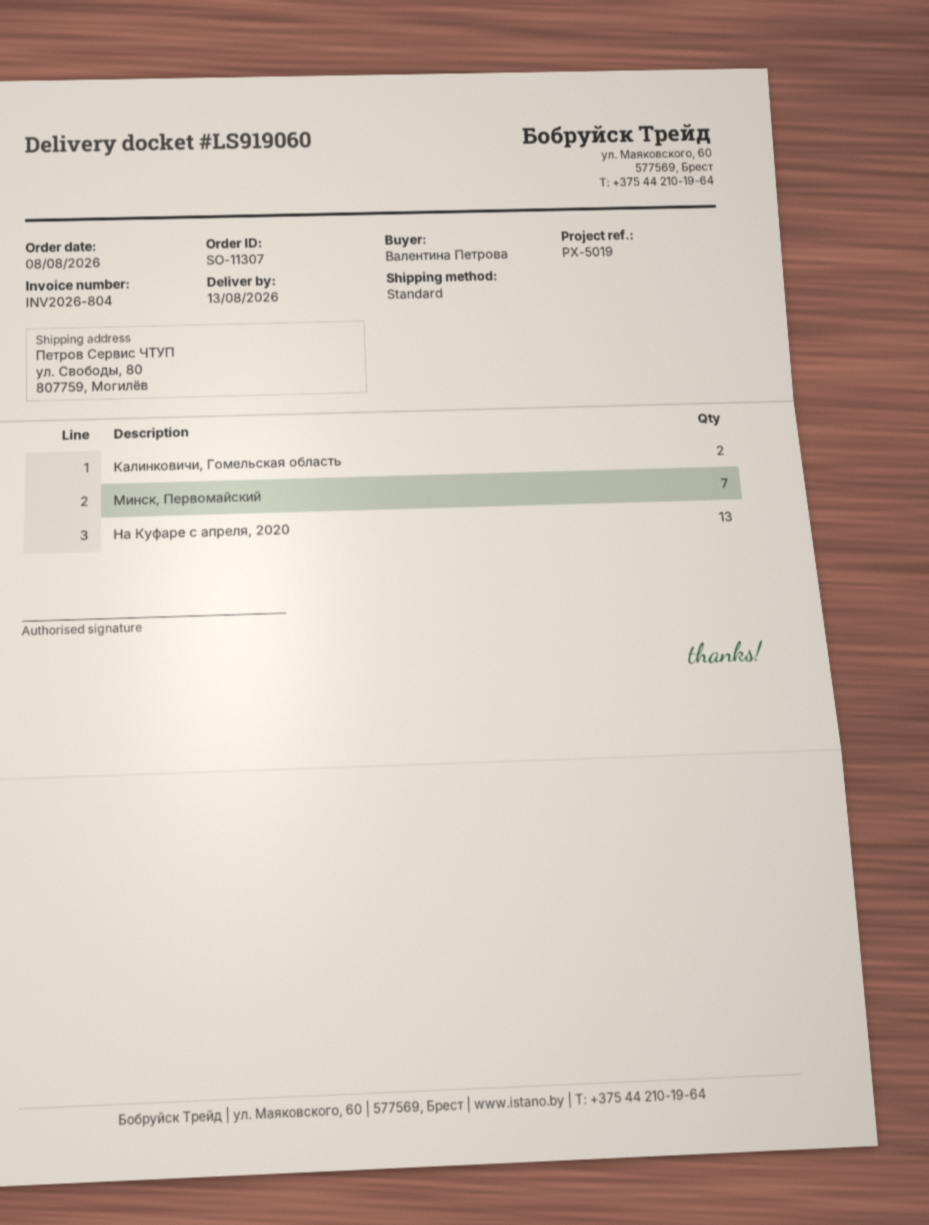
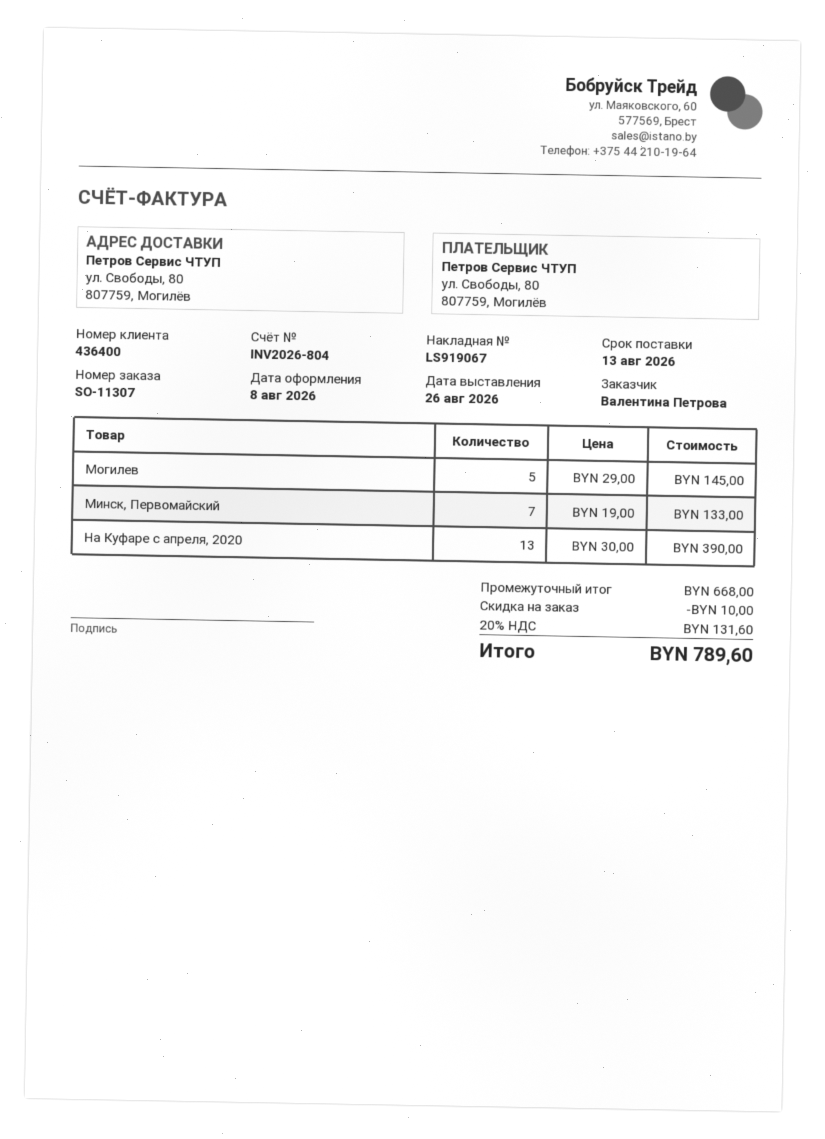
delivery note number: LS919060 -> LS919067
Калинковичи, Гомельская область: 2 -> none
Могилев: none -> 5

